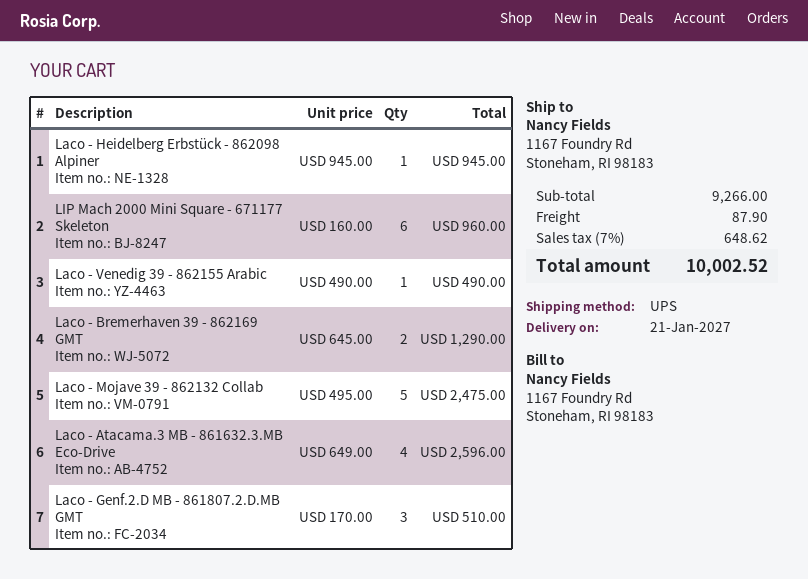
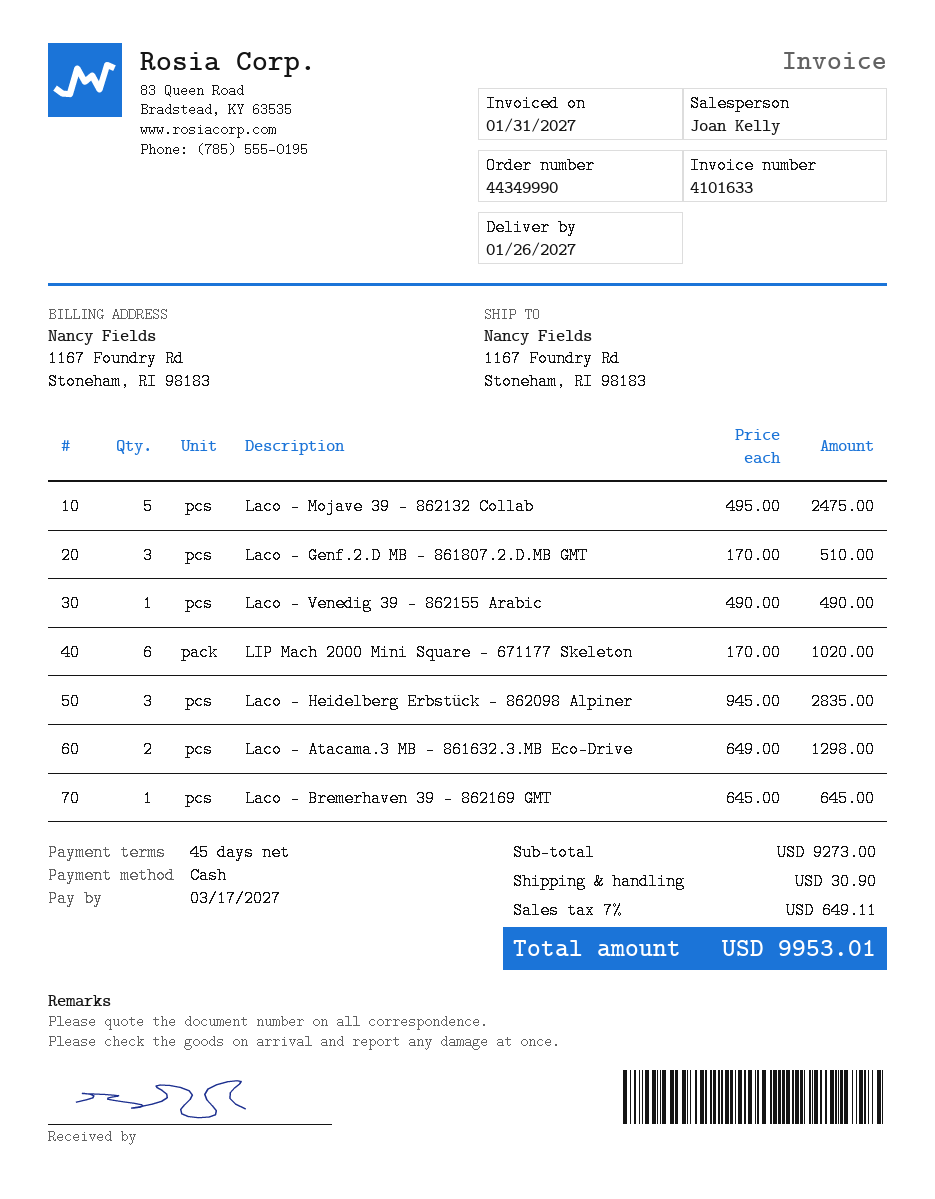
delivery date: 2027-01-21 -> 2027-01-26
Laco - Heidelberg Erbstück - 862098 Alpiner: 1 x 945.00 = 945.00 -> 3 x 945.00 = 2835.00
LIP Mach 2000 Mini Square - 671177 Skeleton: 6 x 160.00 = 960.00 -> 6 x 170.00 = 1020.00
Laco - Bremerhaven 39 - 862169 GMT: 2 x 645.00 = 1290.00 -> 1 x 645.00 = 645.00
Laco - Atacama.3 MB - 861632.3.MB Eco-Drive: 4 x 649.00 = 2596.00 -> 2 x 649.00 = 1298.00
subtotal: 9266.00 -> 9273.00
shipping: 87.90 -> 30.90
tax: 7% = 648.62 -> 7% = 649.11
total: 10002.52 -> 9953.01

